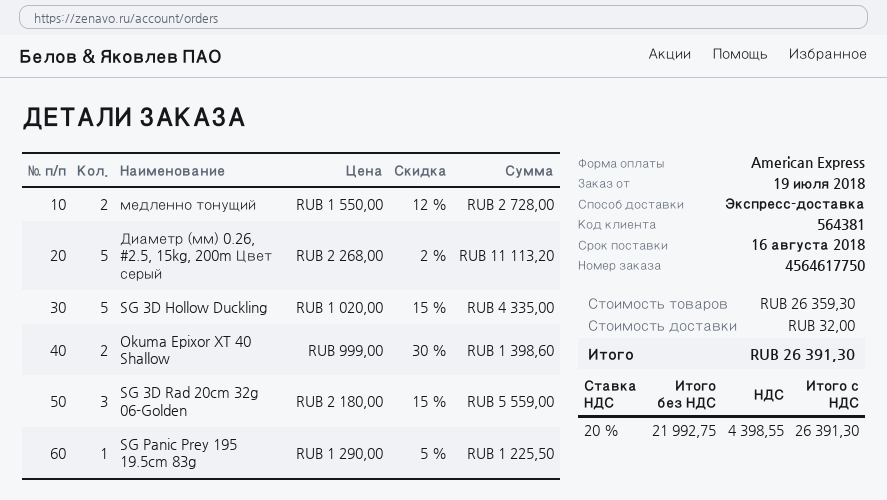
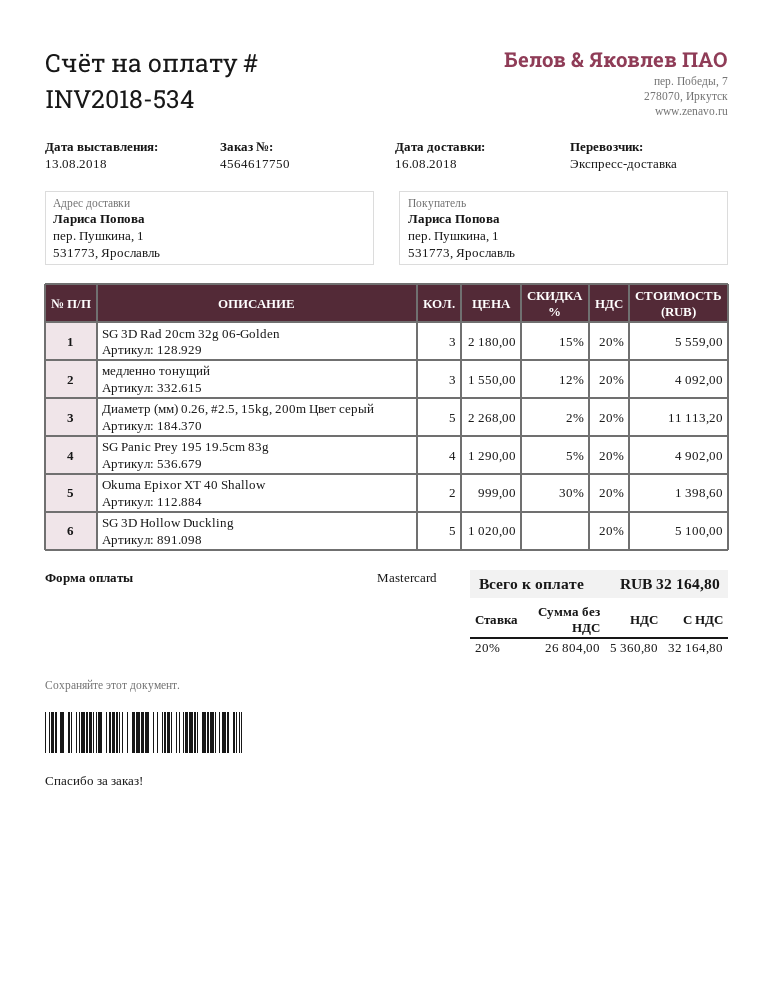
payment method: American Express -> Mastercard
медленно тонущий: 2 x 1550.00 - 12% = 2728.00 -> 3 x 1550.00 - 12% = 4092.00
SG 3D Hollow Duckling: 5 x 1020.00 - 15% = 4335.00 -> 5 x 1020.00 = 5100.00
SG Panic Prey 195 19.5cm 83g: 1 x 1290.00 - 5% = 1225.50 -> 4 x 1290.00 - 5% = 4902.00
shipping: 32.00 -> none
net: 21992.75 -> 26804.00
tax: 20% = 4398.55 -> 20% = 5360.80
total: 26391.30 -> 32164.80

